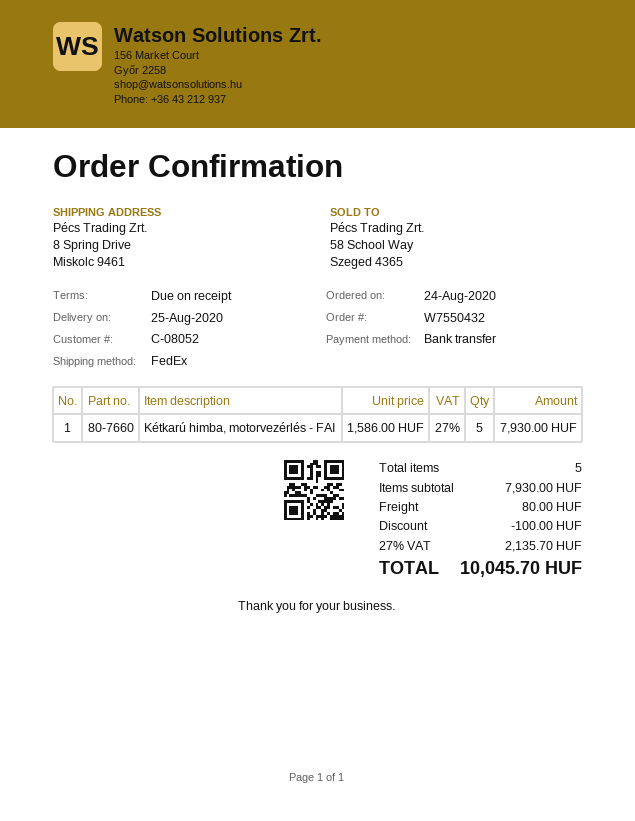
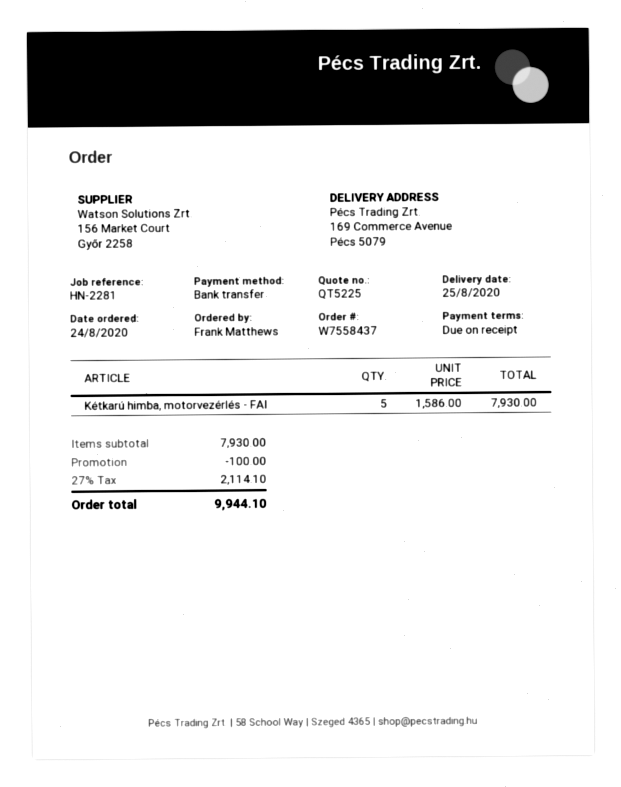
order number: W7550432 -> W7558437
ship to: 8 Spring Drive, Miskolc 9461 -> 169 Commerce Avenue, Pécs 5079
shipping: 80.00 -> none
tax: 27% = 2135.70 -> 27% = 2114.10
total: 10045.70 -> 9944.10

